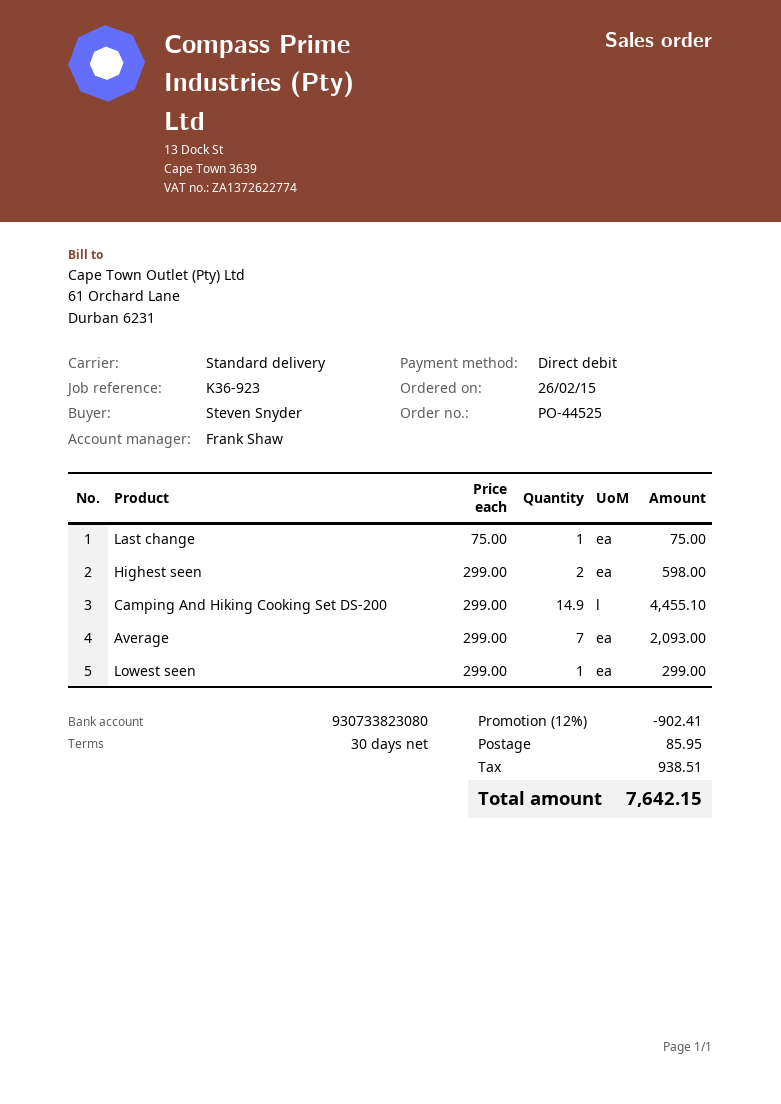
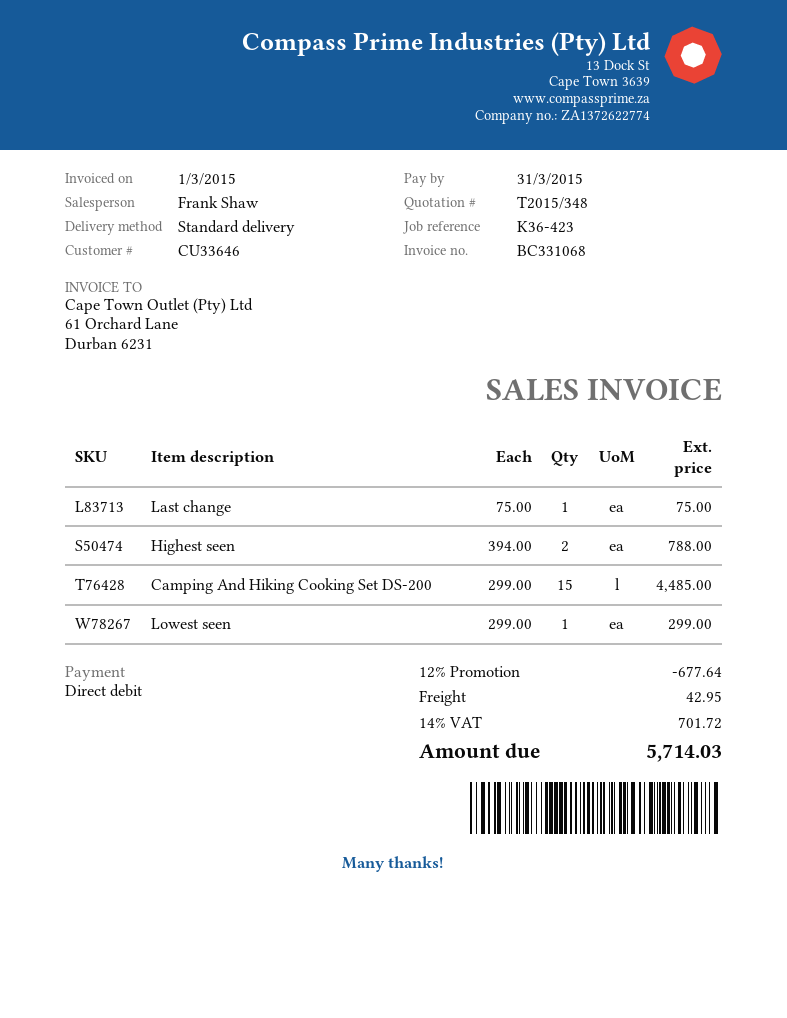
reference: K36-923 -> K36-423
Highest seen: 2 x 299.00 = 598.00 -> 2 x 394.00 = 788.00
Camping And Hiking Cooking Set DS-200: 14.9 x 299.00 = 4455.10 -> 15 x 299.00 = 4485.00
Average: 7 x 299.00 = 2093.00 -> none
discount: 12% = 902.41 -> 12% = 677.64
shipping: 85.95 -> 42.95
tax: 938.51 -> 701.72
total: 7642.15 -> 5714.03

